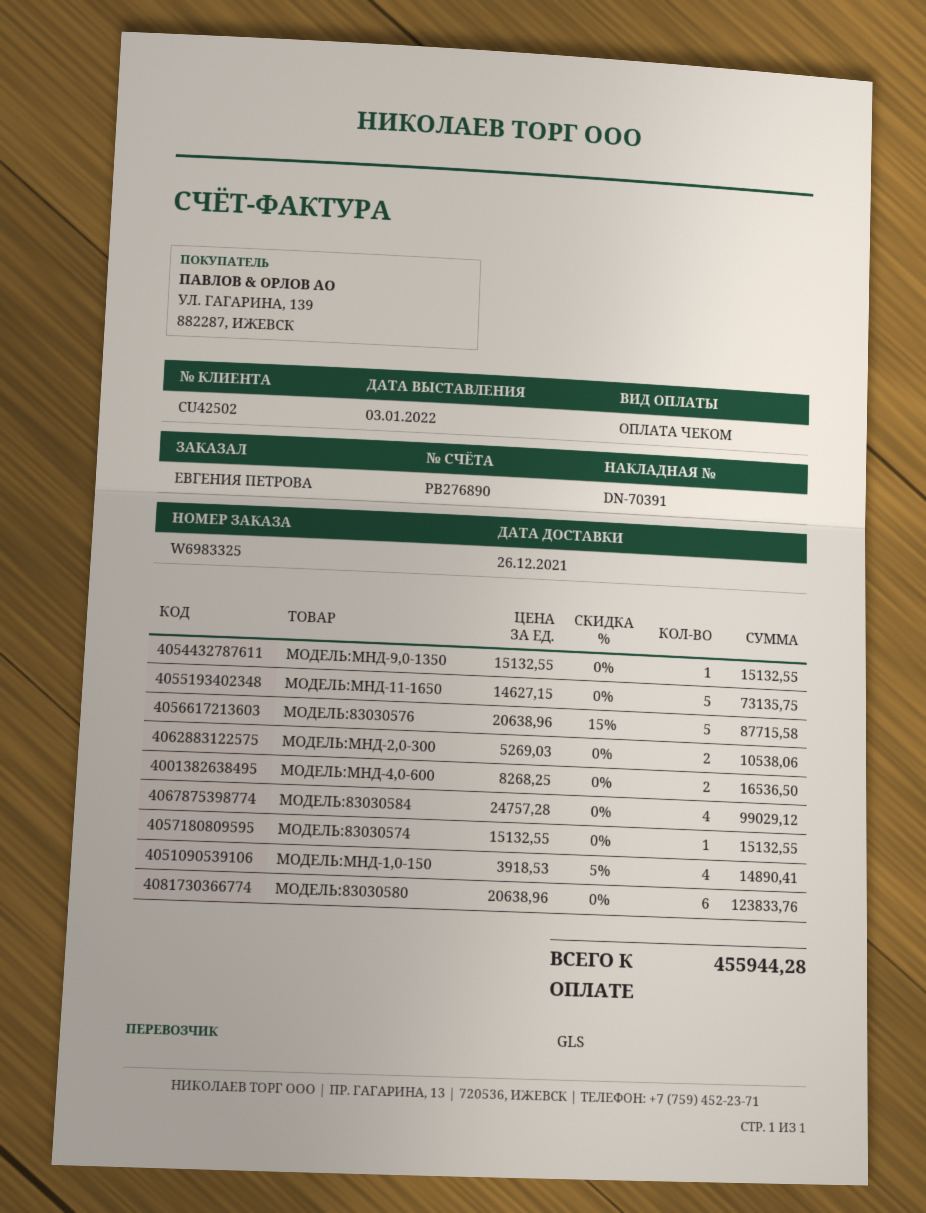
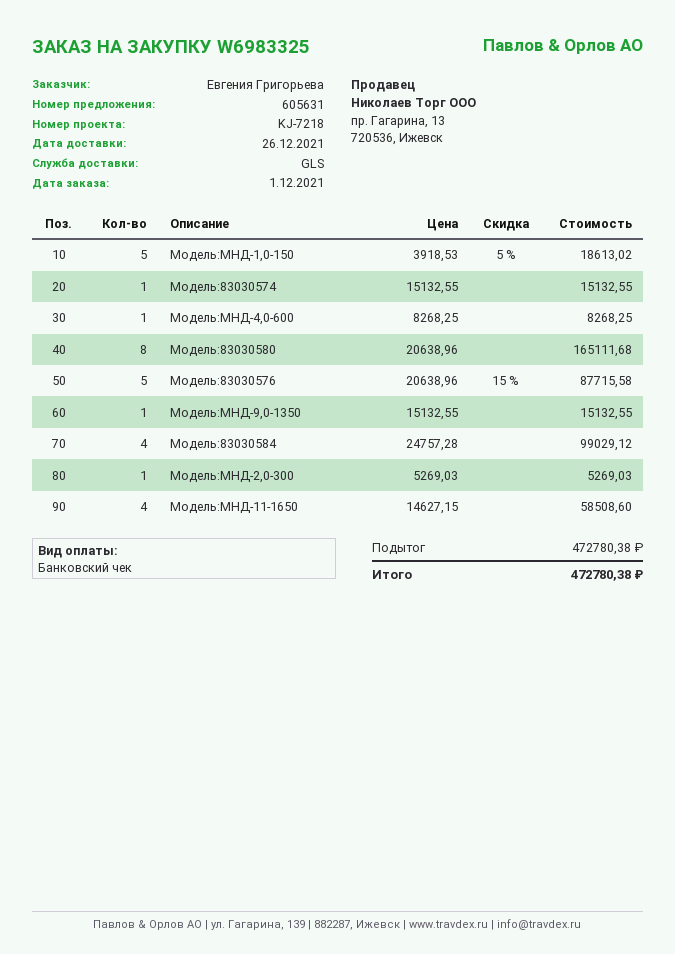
ordered by: ЕВГЕНИЯ ПЕТРОВА -> Евгения Григорьева
МОДЕЛЬ:МНД-11-1650: 5 x 14627.15 = 73135.75 -> 4 x 14627.15 = 58508.60
МОДЕЛЬ:МНД-2,0-300: 2 x 5269.03 = 10538.06 -> 1 x 5269.03 = 5269.03
МОДЕЛЬ:МНД-4,0-600: 2 x 8268.25 = 16536.50 -> 1 x 8268.25 = 8268.25
МОДЕЛЬ:МНД-1,0-150: 4 x 3918.53 - 5% = 14890.41 -> 5 x 3918.53 - 5% = 18613.02
МОДЕЛЬ:83030580: 6 x 20638.96 = 123833.76 -> 8 x 20638.96 = 165111.68
total: 455944.28 -> 472780.38

